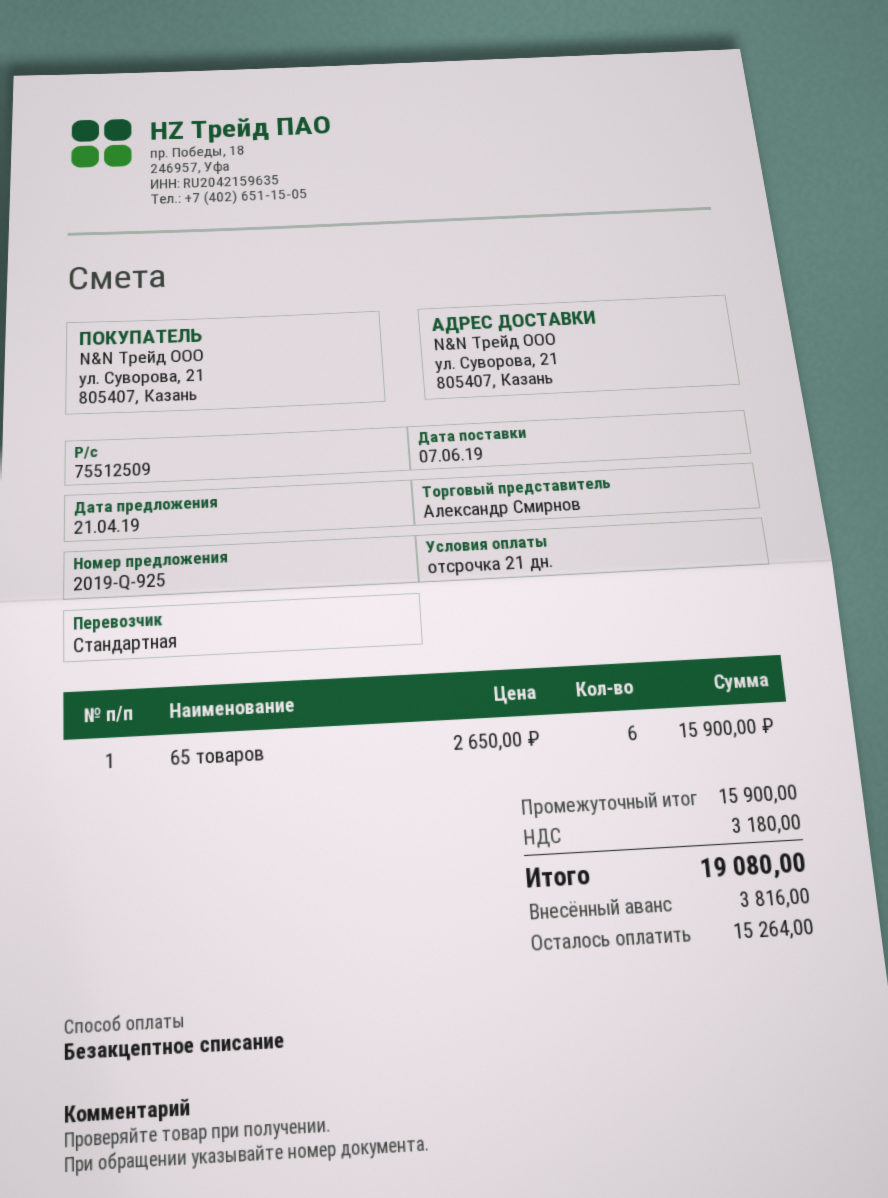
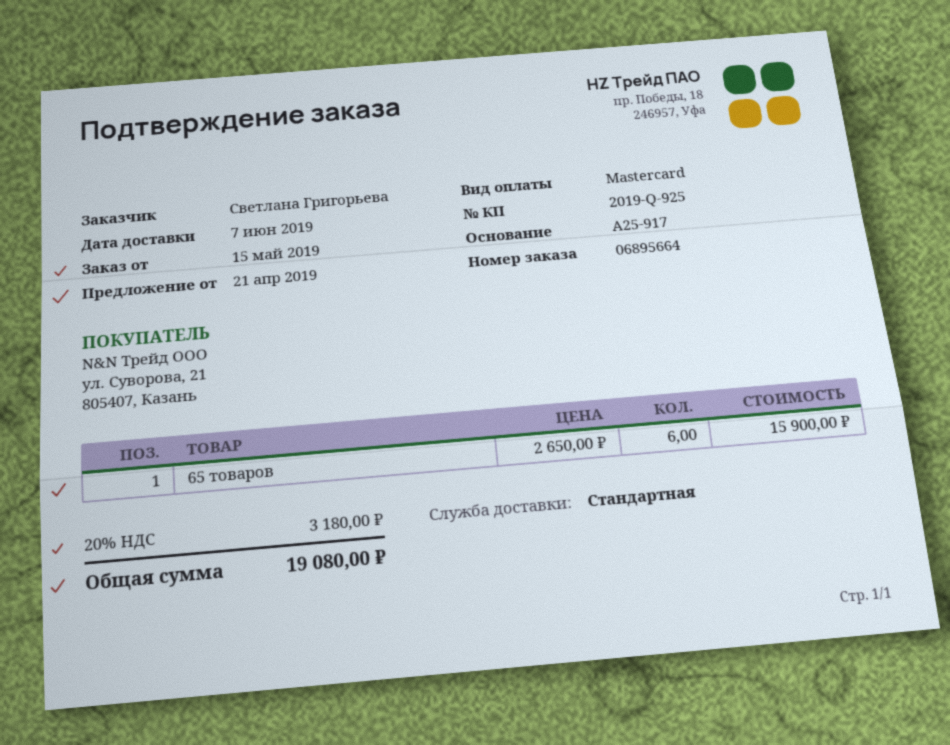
payment method: direct debit -> Mastercard

